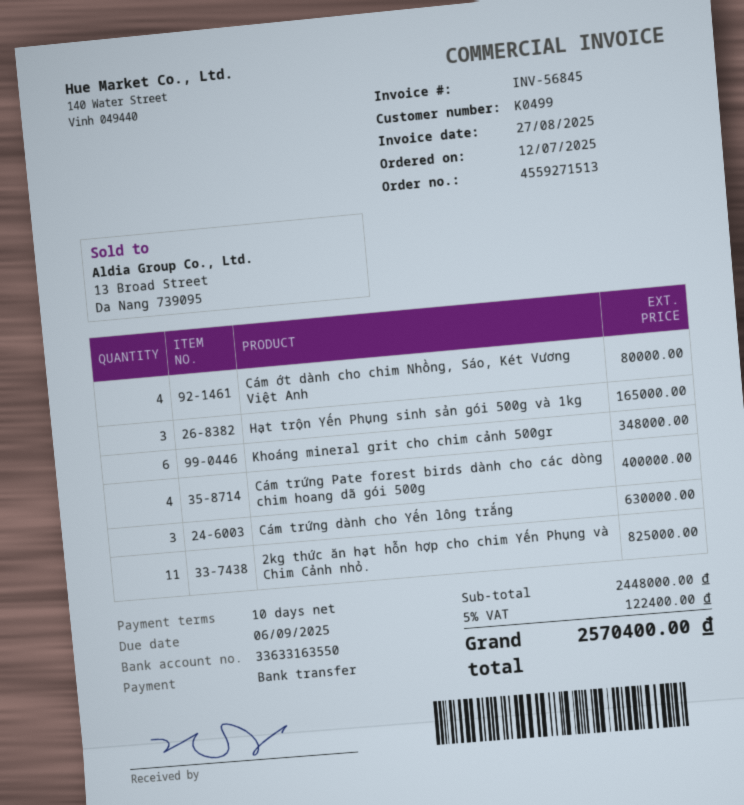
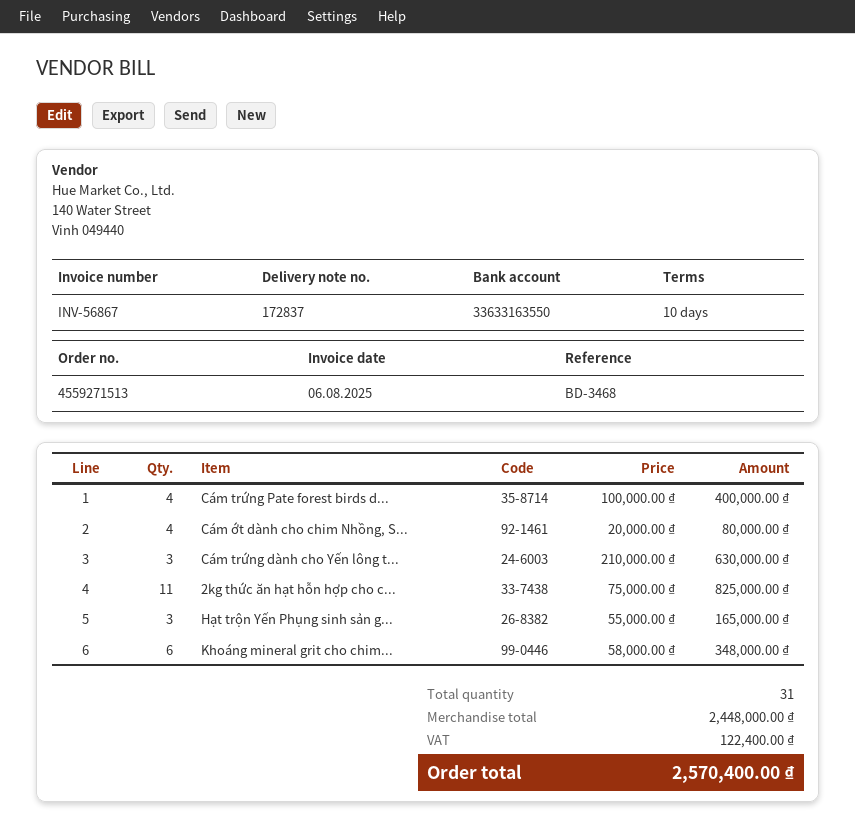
invoice number: INV-56845 -> INV-56867
invoice date: 2025-08-27 -> 2025-08-06

